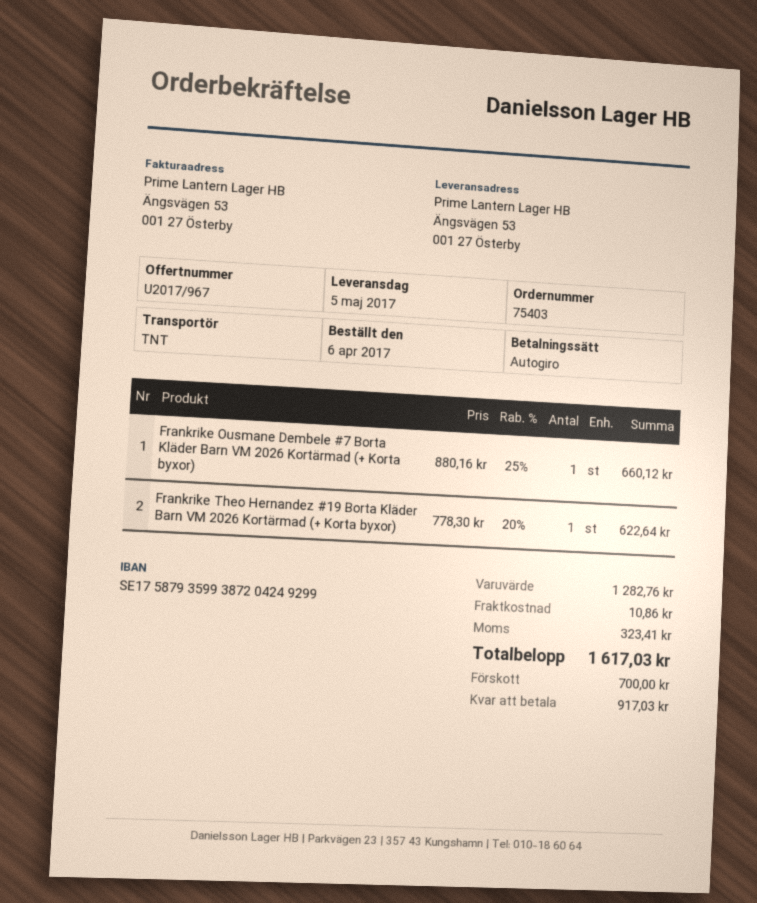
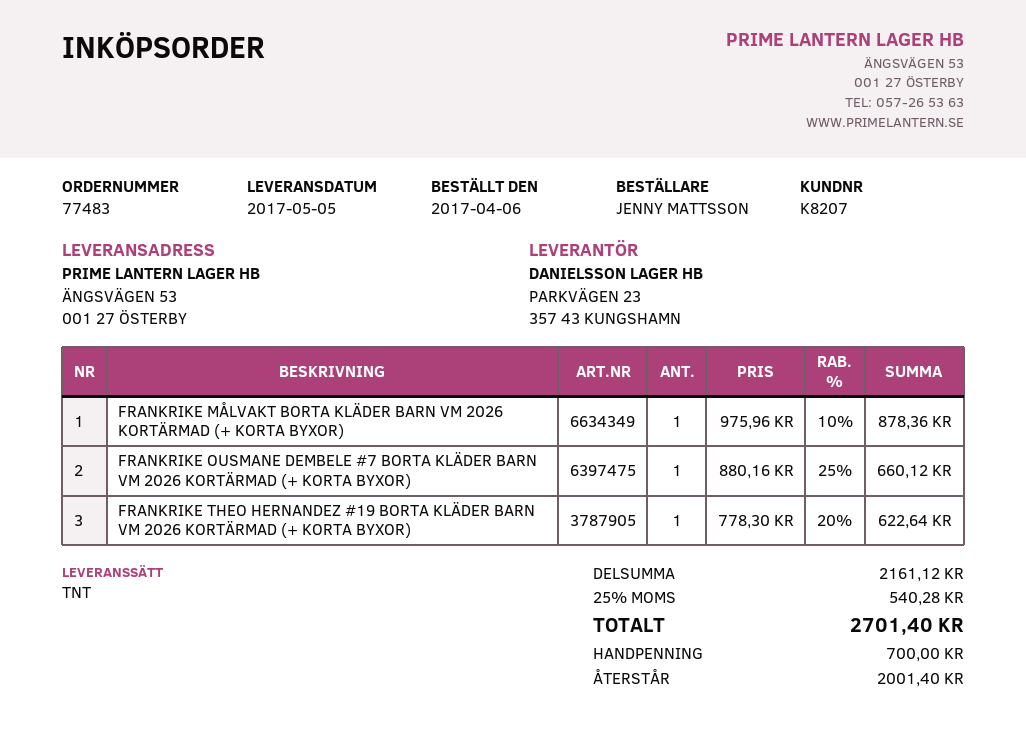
order number: 75403 -> 77483
FRANKRIKE MÅLVAKT BORTA KLÄDER BARN VM 2026 KORTÄRMAD (+ KORTA BYXOR): none -> 1 x 975.96 - 10% = 878.36
subtotal: 1282.76 -> 2161.12
shipping: 10.86 -> none
tax: 323.41 -> 540.28
total: 1617.03 -> 2701.40
balance: 917.03 -> 2001.40

